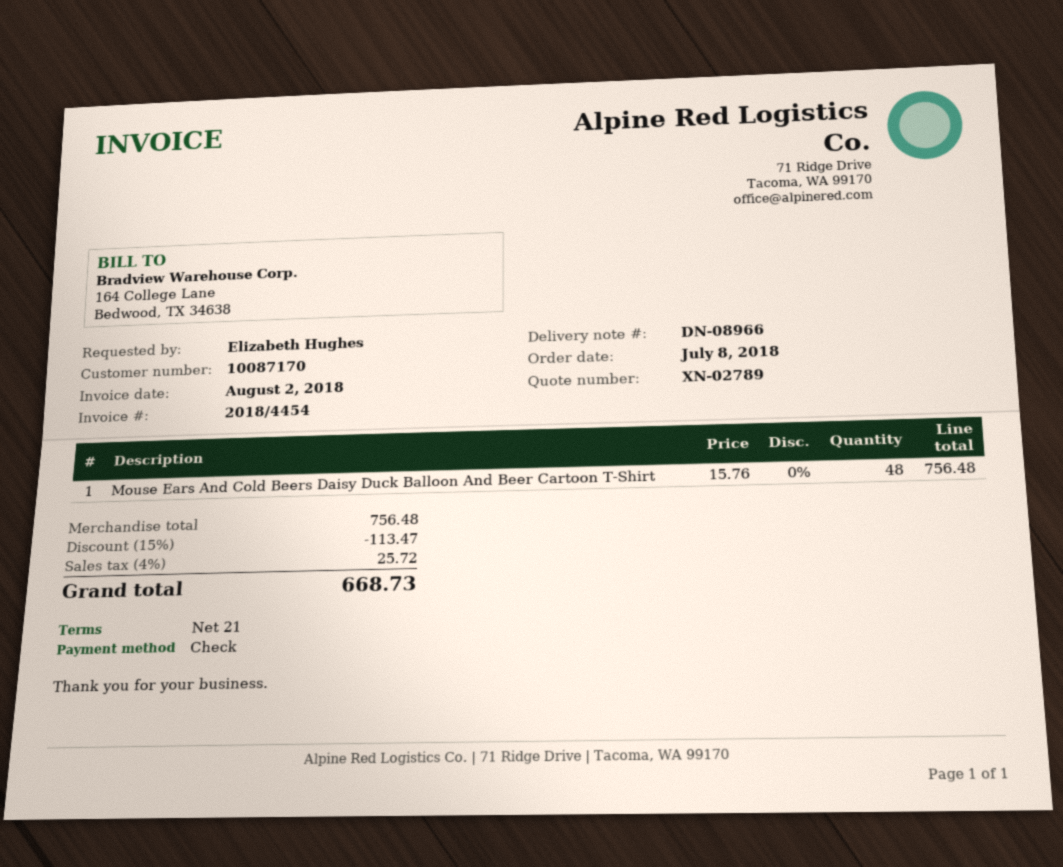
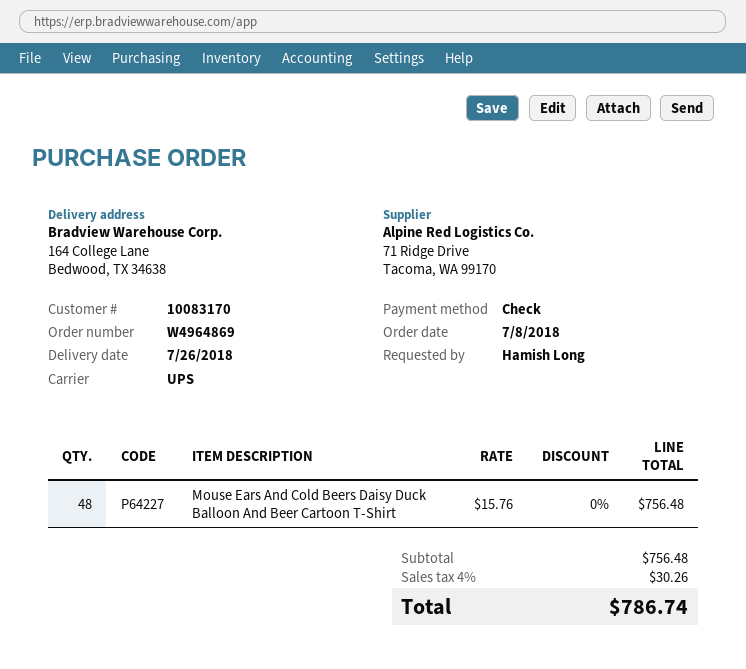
customer number: 10087170 -> 10083170
ordered by: Elizabeth Hughes -> Hamish Long
discount: 15% = 113.47 -> none
tax: 4% = 25.72 -> 4% = 30.26
total: 668.73 -> 786.74

